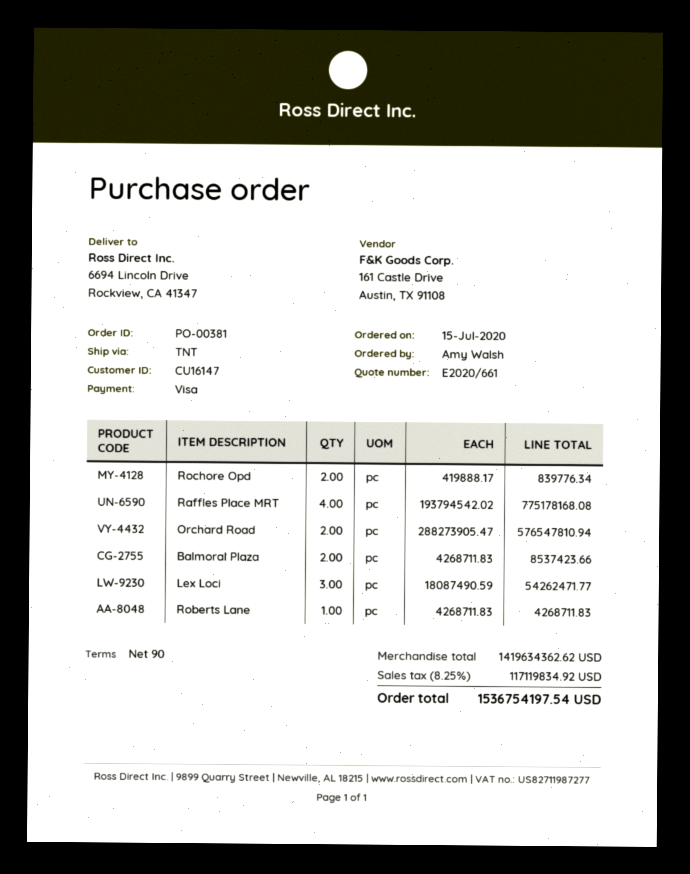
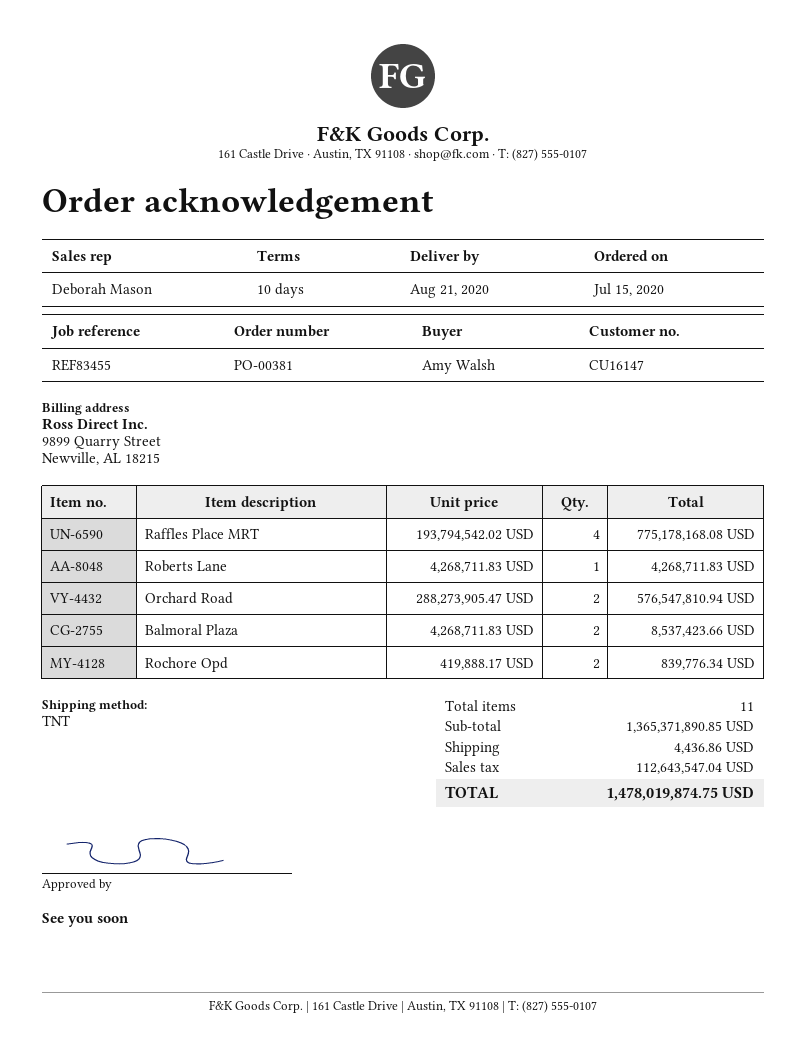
payment terms: 90 days -> 10 days
Lex Loci: 3 x 18087490.59 = 54262471.77 -> none
subtotal: 1419634362.62 -> 1365371890.85
shipping: none -> 4436.86
tax: 117119834.92 -> 112643547.04
total: 1536754197.54 -> 1478019874.75

